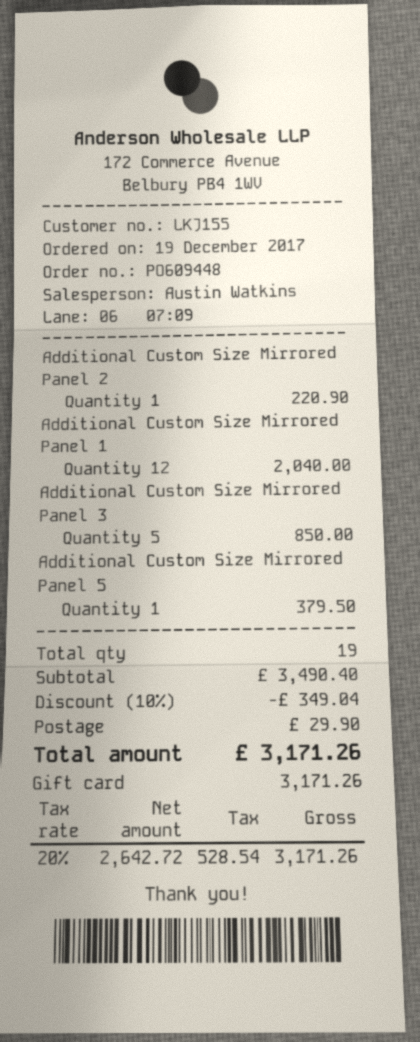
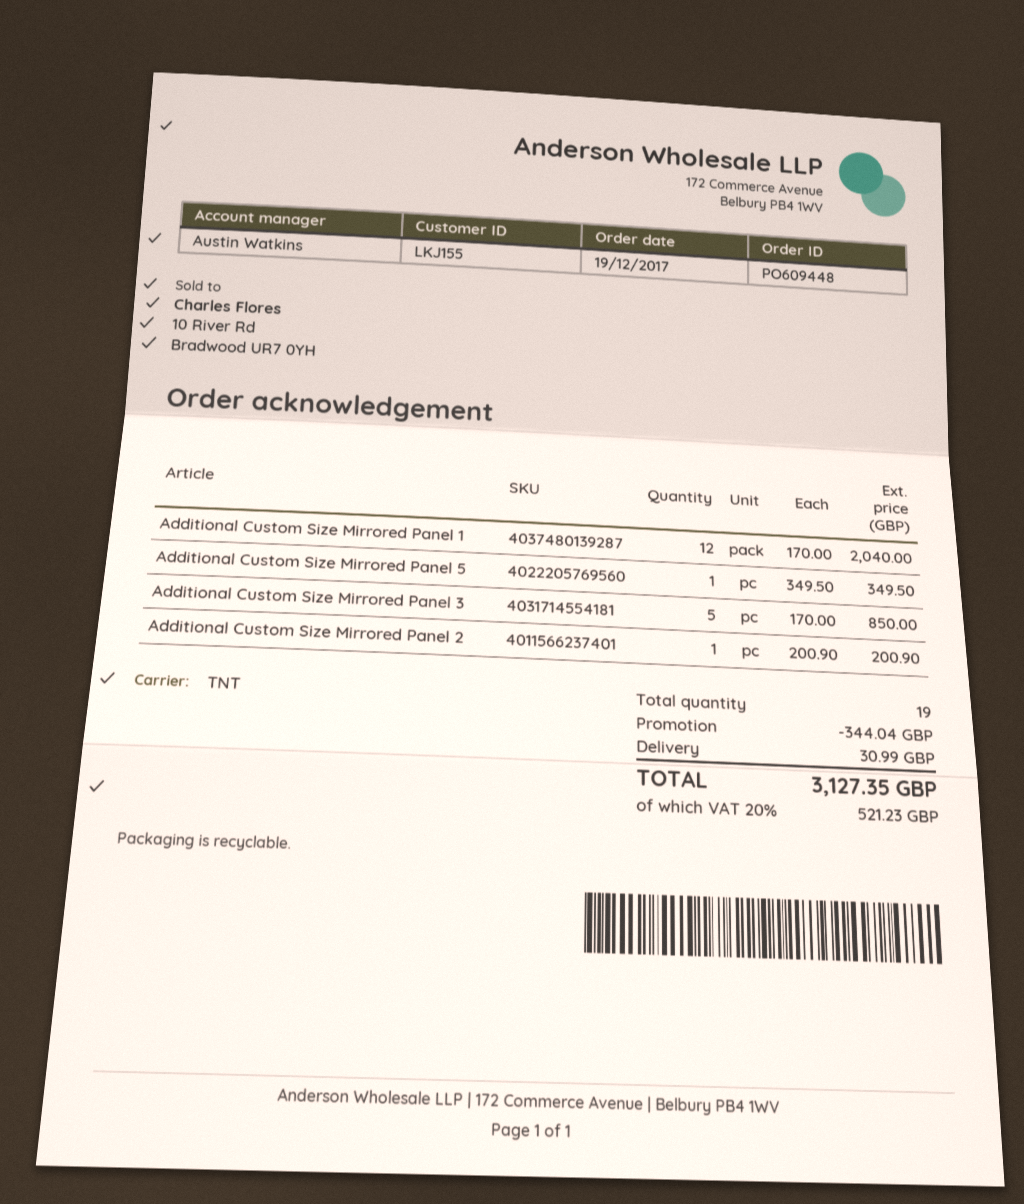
Additional Custom Size Mirrored Panel 2: 1 for 220.90 -> 1 for 200.90
Additional Custom Size Mirrored Panel 5: 1 for 379.50 -> 1 for 349.50
discount: 349.04 -> 344.04
shipping: 29.90 -> 30.99
tax: 20% = 528.54 -> 20% = 521.23
total: 3171.26 -> 3127.35

